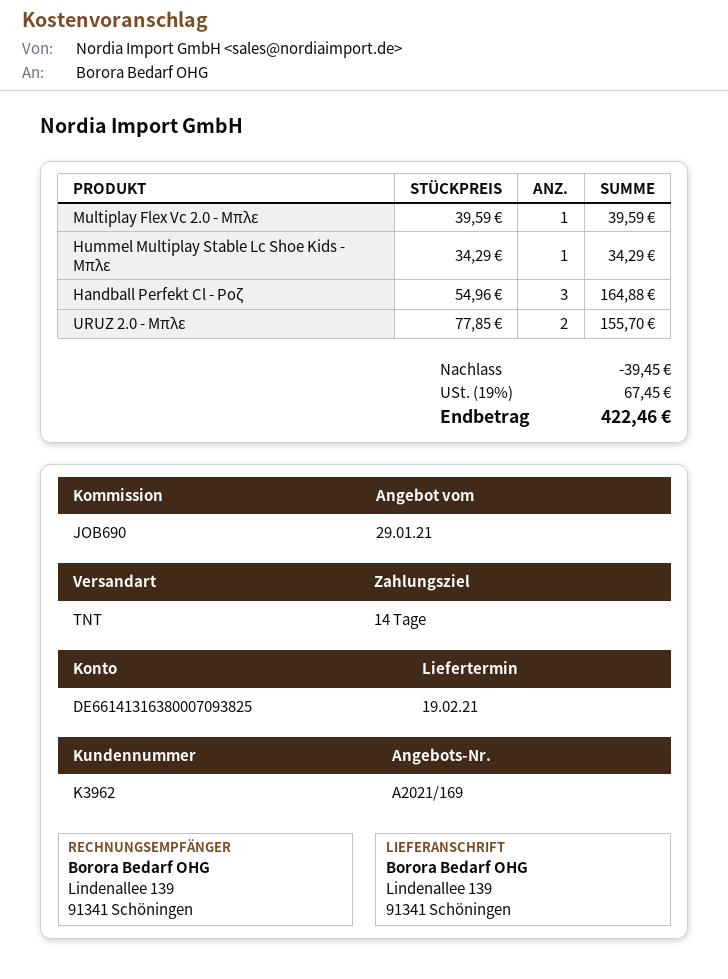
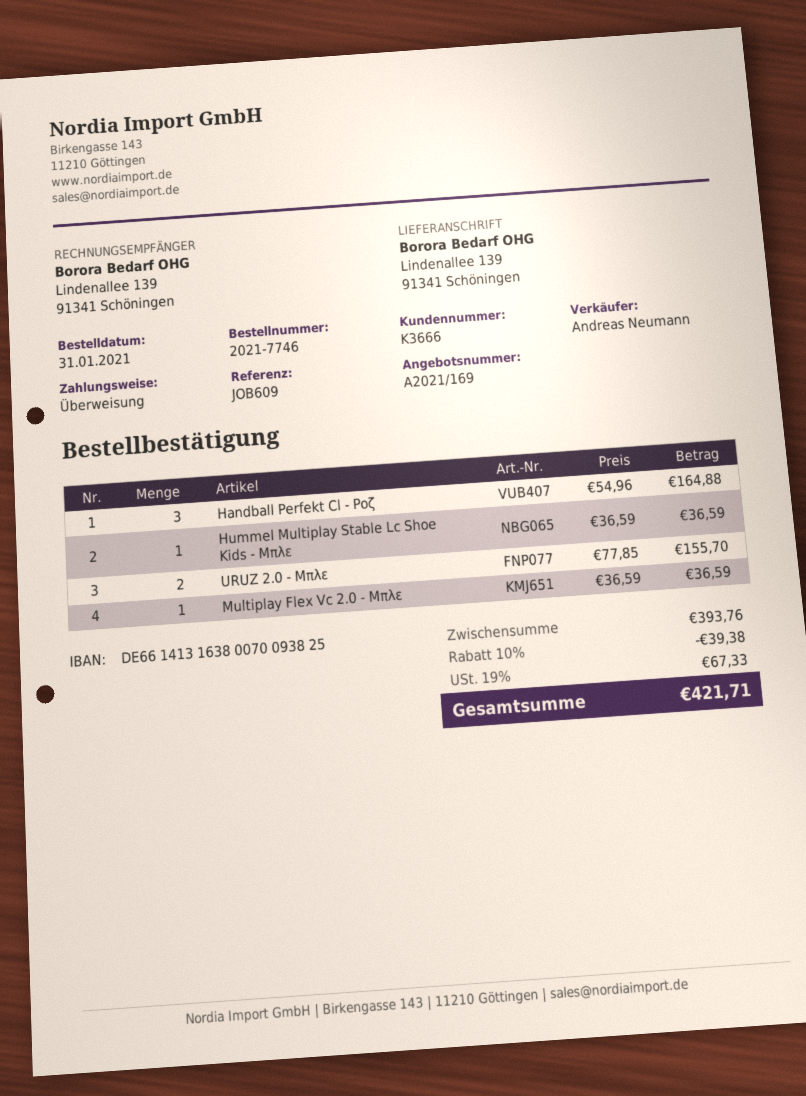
customer number: K3962 -> K3666
reference: JOB690 -> JOB609
bank account: DE66141316380007093825 -> DE66141316380070093825
Multiplay Flex Vc 2.0 - Μπλε: 1 x 39.59 = 39.59 -> 1 x 36.59 = 36.59
Hummel Multiplay Stable Lc Shoe Kids - Μπλε: 1 x 34.29 = 34.29 -> 1 x 36.59 = 36.59
discount: 39.45 -> 39.38
tax: 19% = 67.45 -> 19% = 67.33
total: 422.46 -> 421.71

